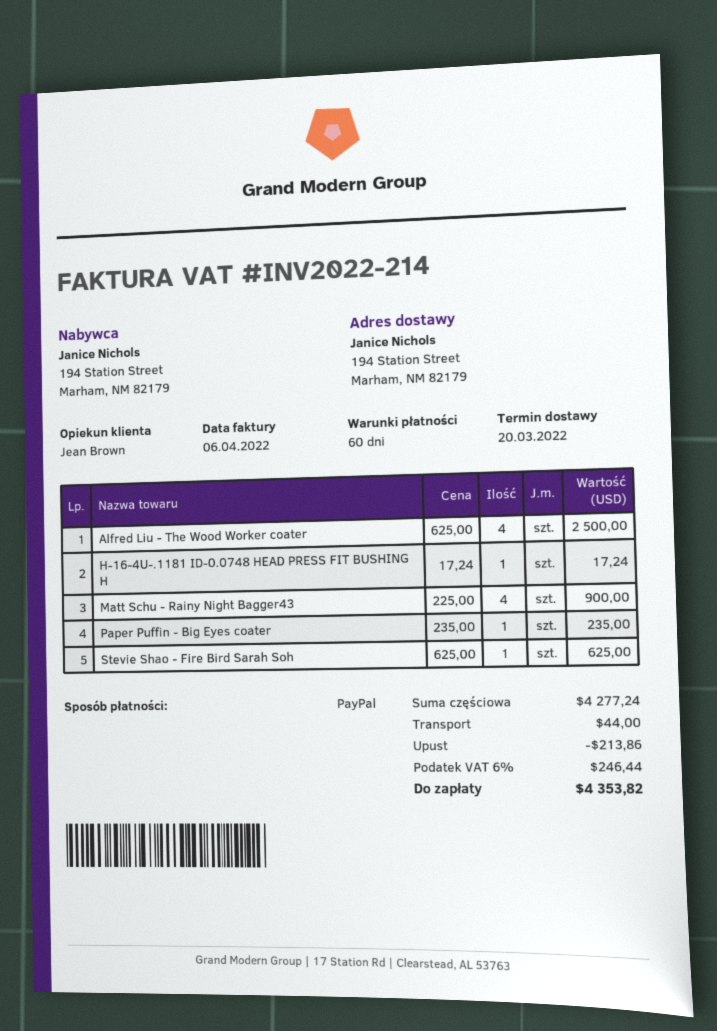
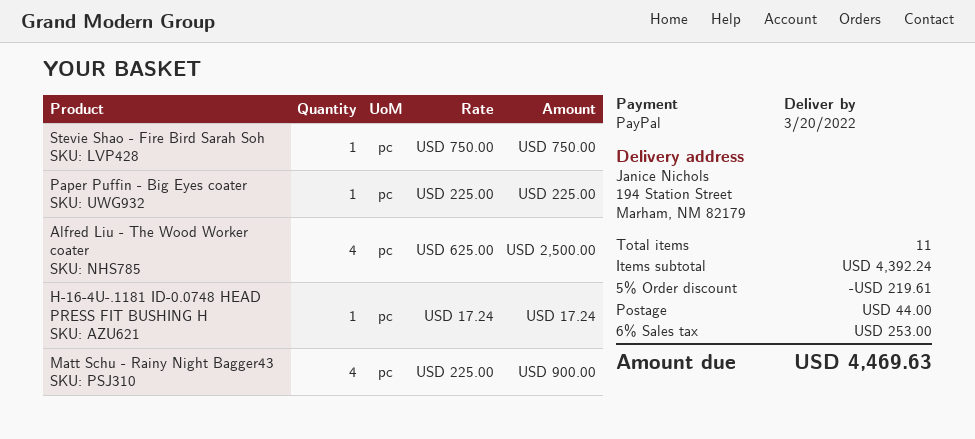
Paper Puffin - Big Eyes coater: 1 x 235.00 = 235.00 -> 1 x 225.00 = 225.00
Stevie Shao - Fire Bird Sarah Soh: 1 x 625.00 = 625.00 -> 1 x 750.00 = 750.00
subtotal: 4277.24 -> 4392.24
discount: 213.86 -> 219.61
tax: 6% = 246.44 -> 6% = 253.00
total: 4353.82 -> 4469.63

